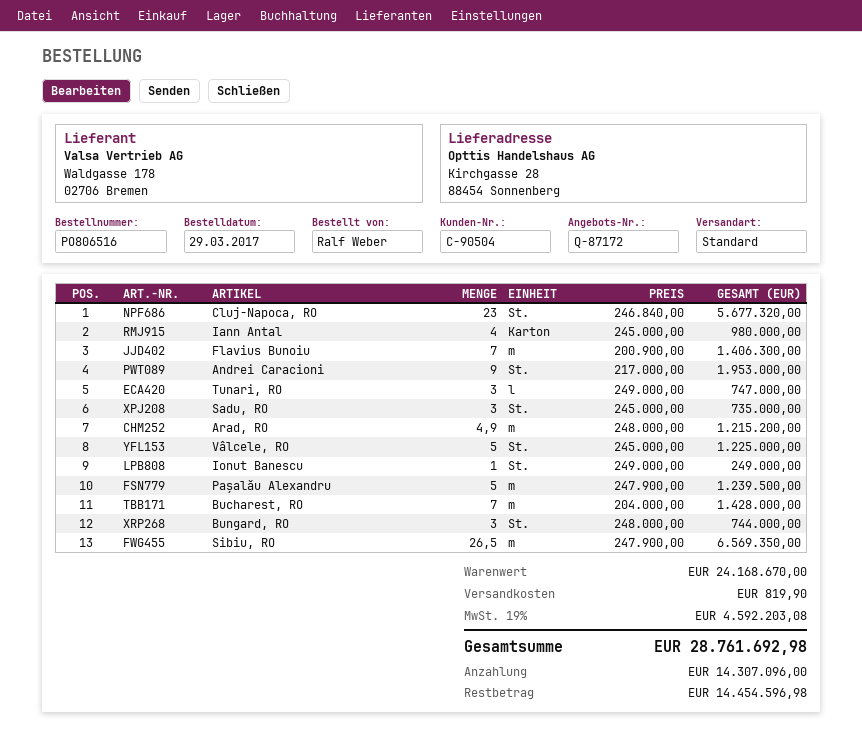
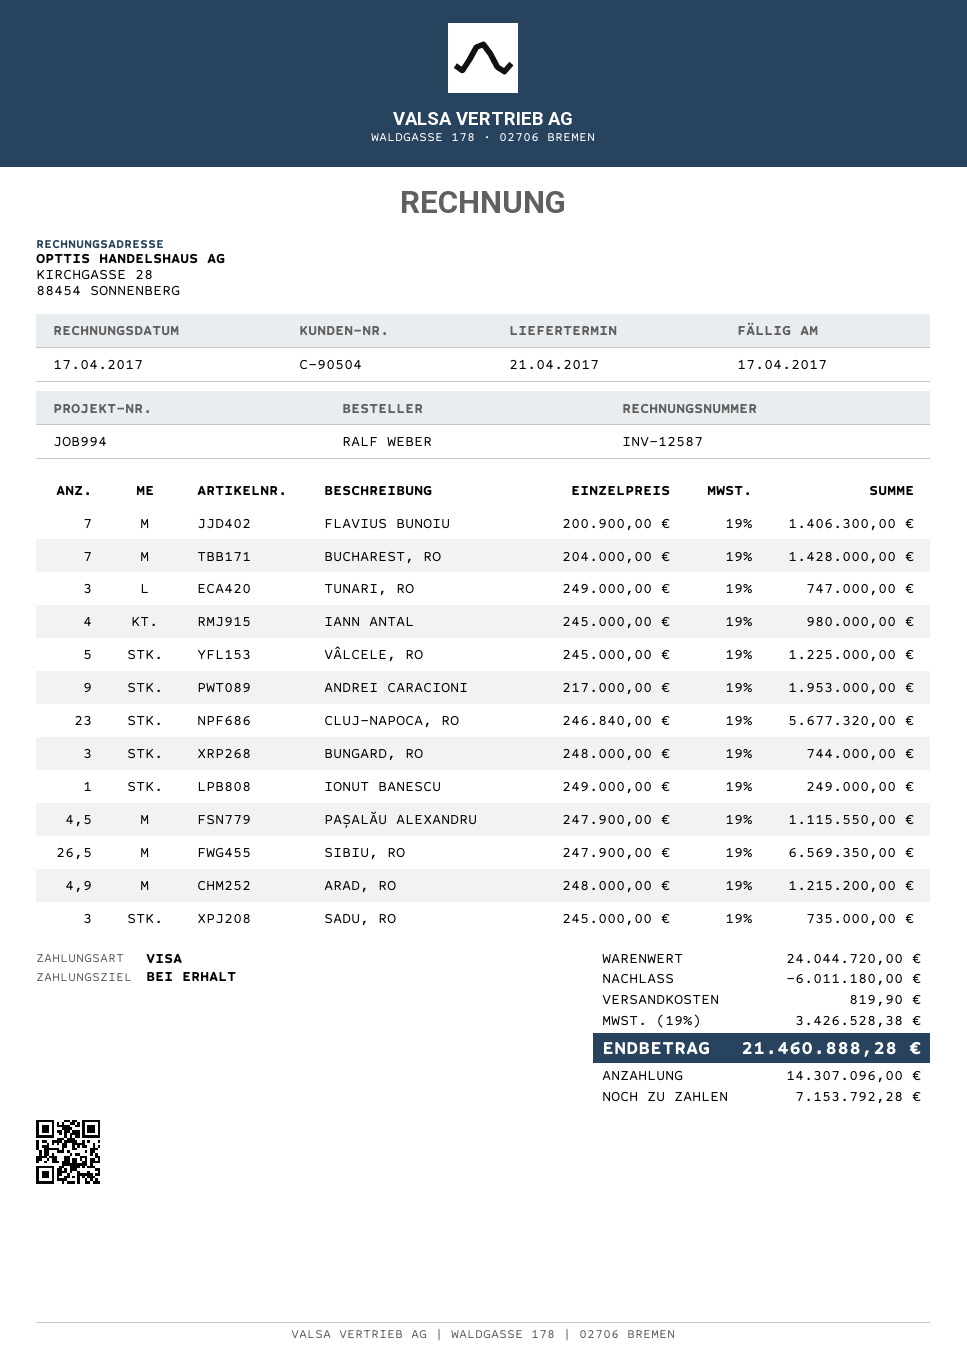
Pașalău Alexandru: 5 x 247900.00 = 1239500.00 -> 4.5 x 247900.00 = 1115550.00
subtotal: 24168670.00 -> 24044720.00
discount: none -> 6011180.00
tax: 19% = 4592203.08 -> 19% = 3426528.38
total: 28761692.98 -> 21460888.28
balance: 14454596.98 -> 7153792.28

